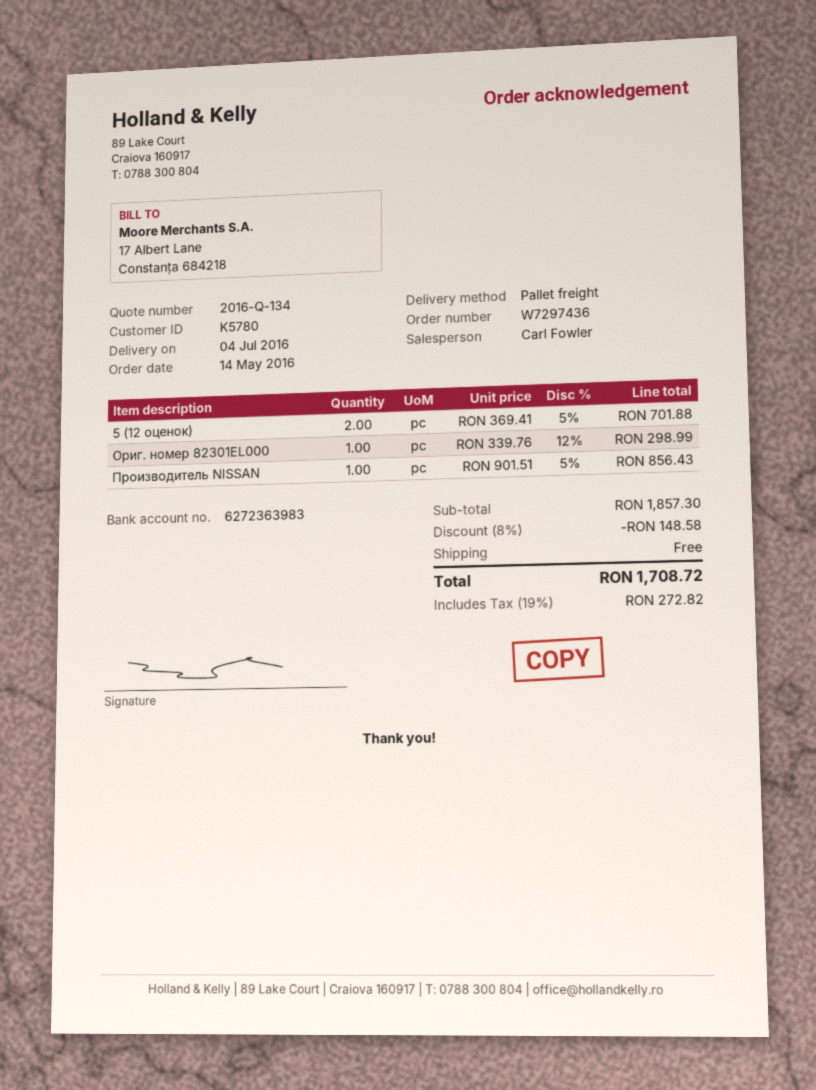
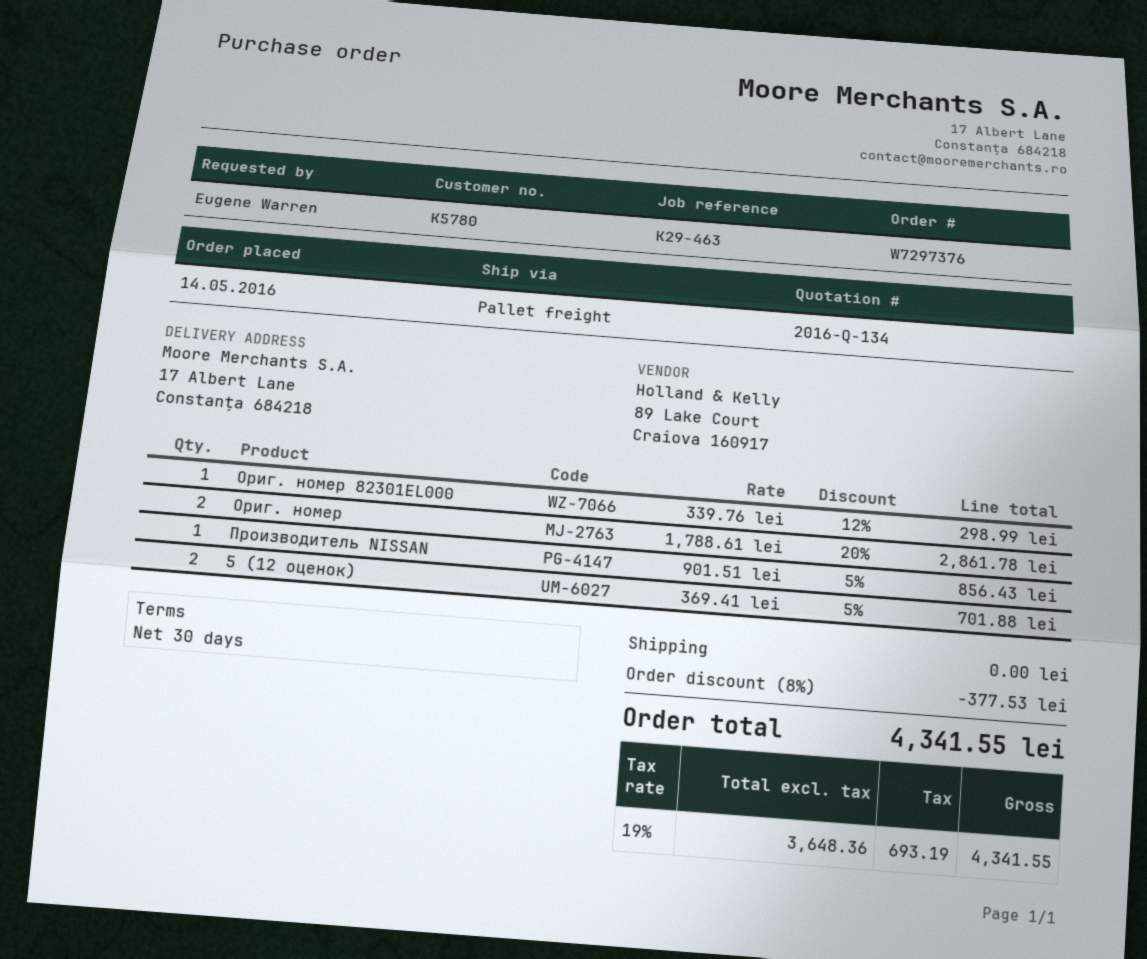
order number: W7297436 -> W7297376
Ориг. номер: none -> 2 x 1788.61 - 20% = 2861.78
discount: 8% = 148.58 -> 8% = 377.53
tax: 19% = 272.82 -> 19% = 693.19
total: 1708.72 -> 4341.55

